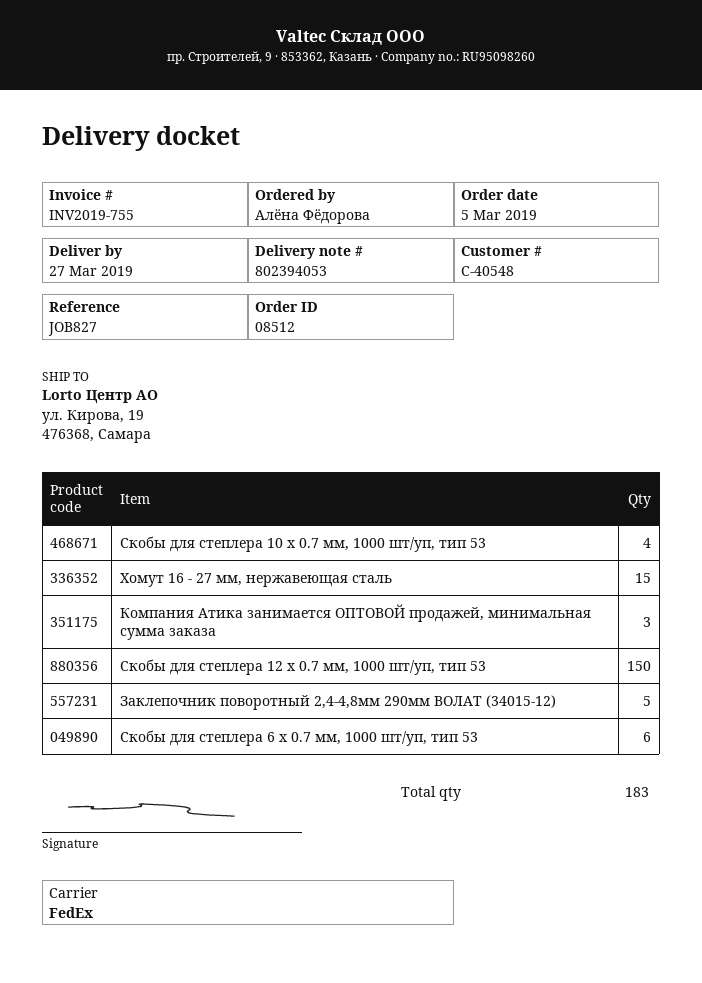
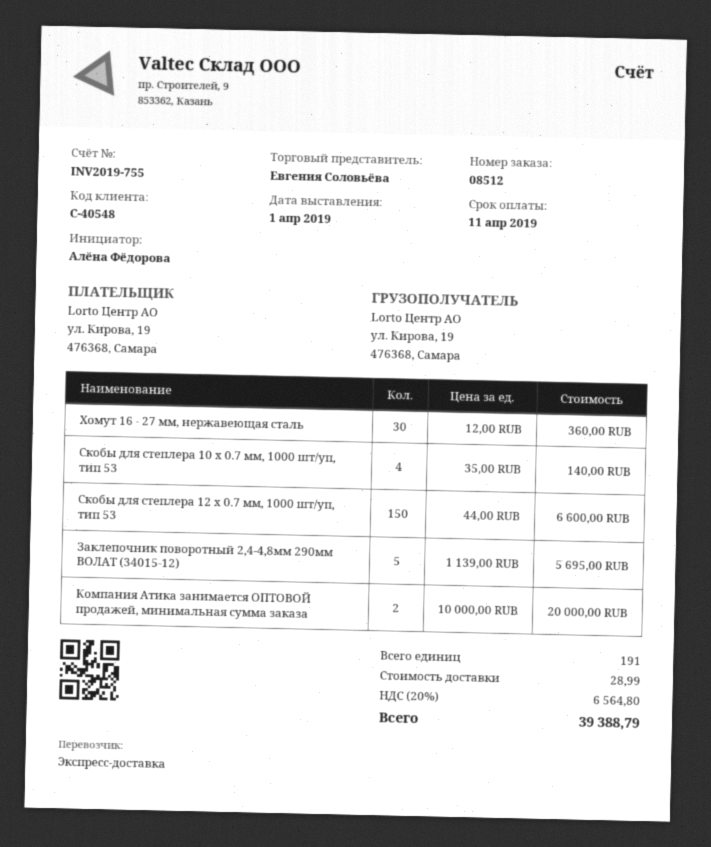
shipping method: FedEx -> express
Хомут 16 - 27 мм, нержавеющая сталь: 15 -> 30
Компания Атика занимается ОПТОВОЙ продажей, минимальная сумма заказа: 3 -> 2
Скобы для степлера 6 х 0.7 мм, 1000 шт/уп, тип 53: 6 -> none
total quantity: 183 -> 191

